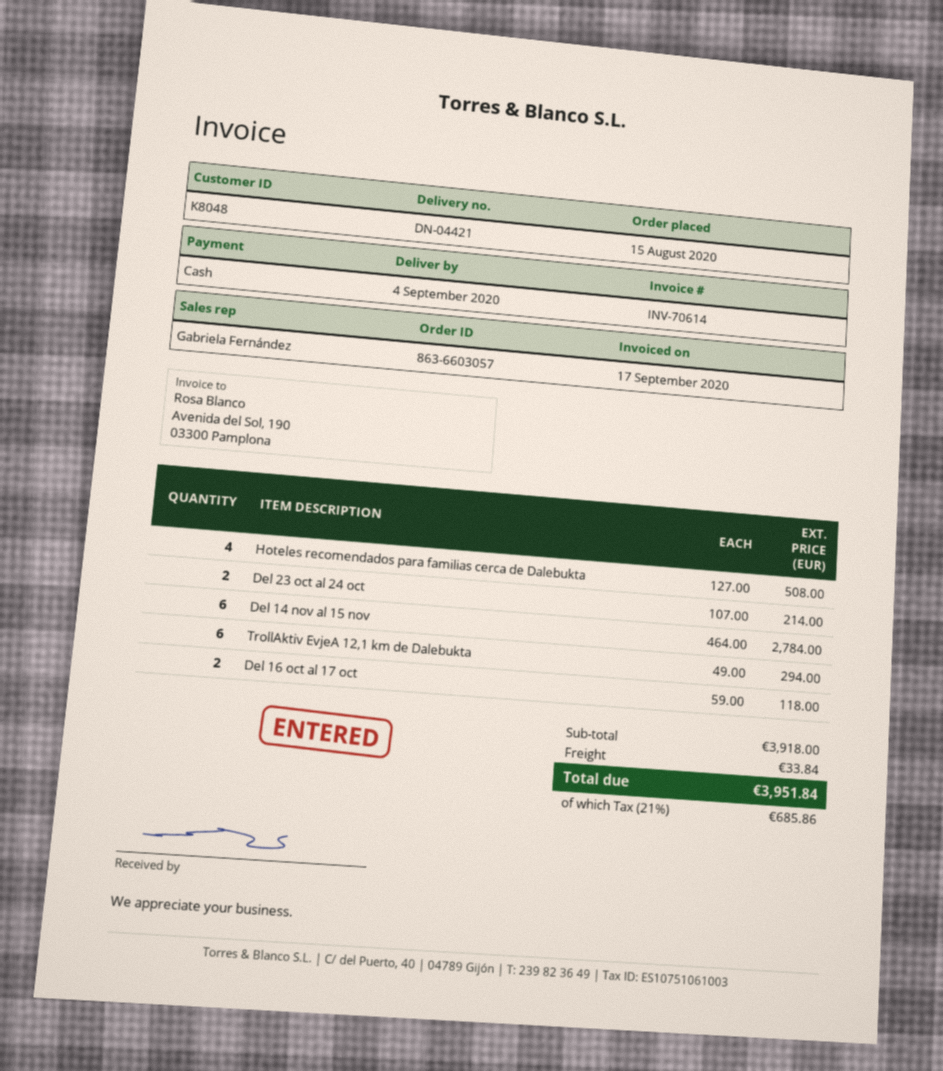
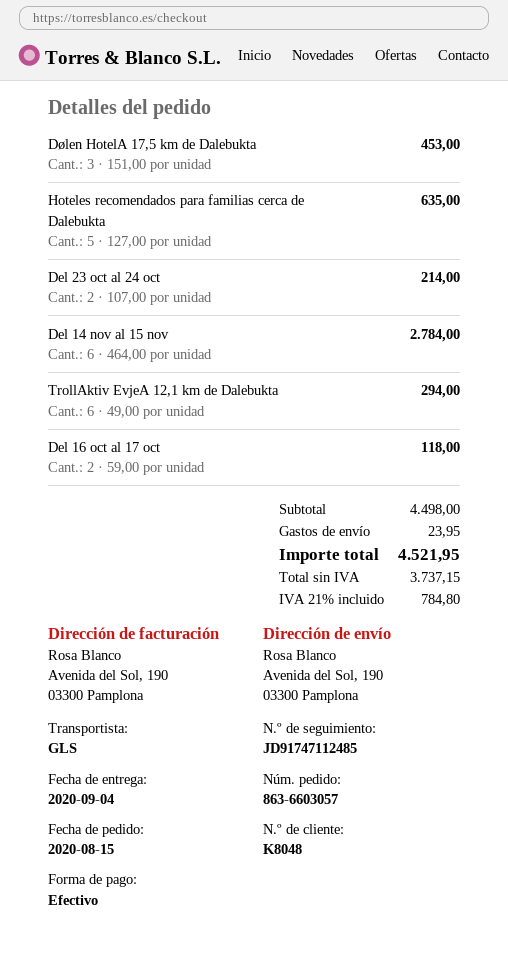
Hoteles recomendados para familias cerca de Dalebukta: 4 x 127.00 = 508.00 -> 5 x 127.00 = 635.00
Dølen HotelA 17,5 km de Dalebukta: none -> 3 x 151.00 = 453.00
subtotal: 3918.00 -> 4498.00
shipping: 33.84 -> 23.95
tax: 21% = 685.86 -> 21% = 784.80
total: 3951.84 -> 4521.95

